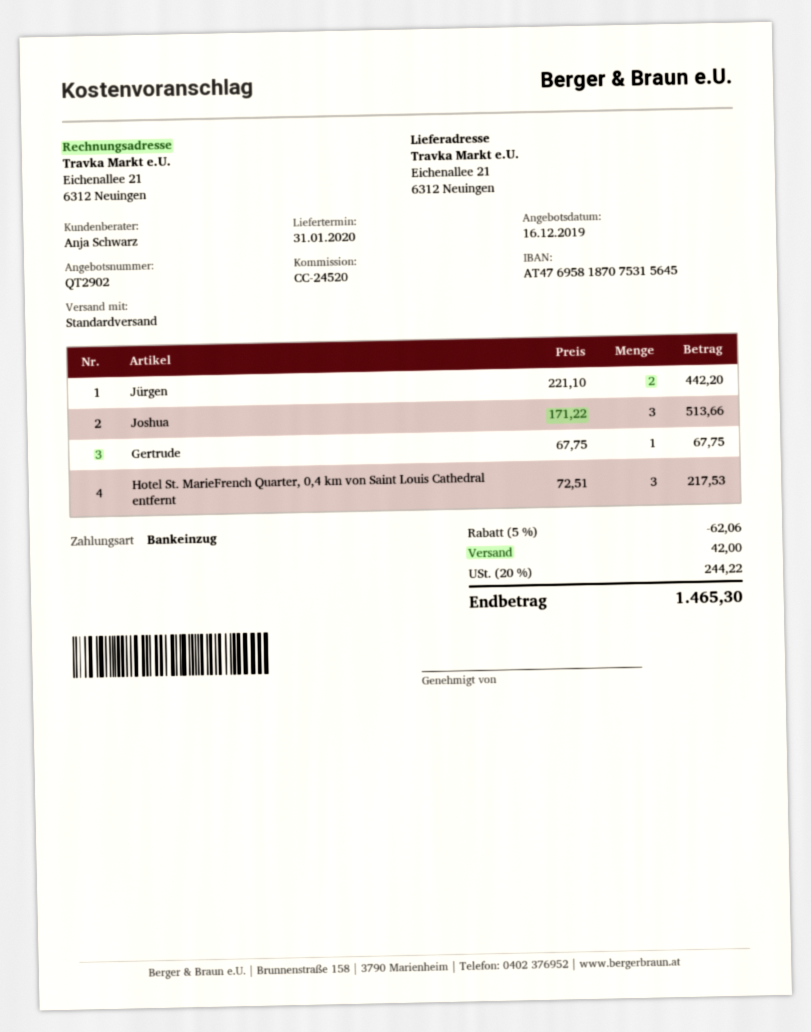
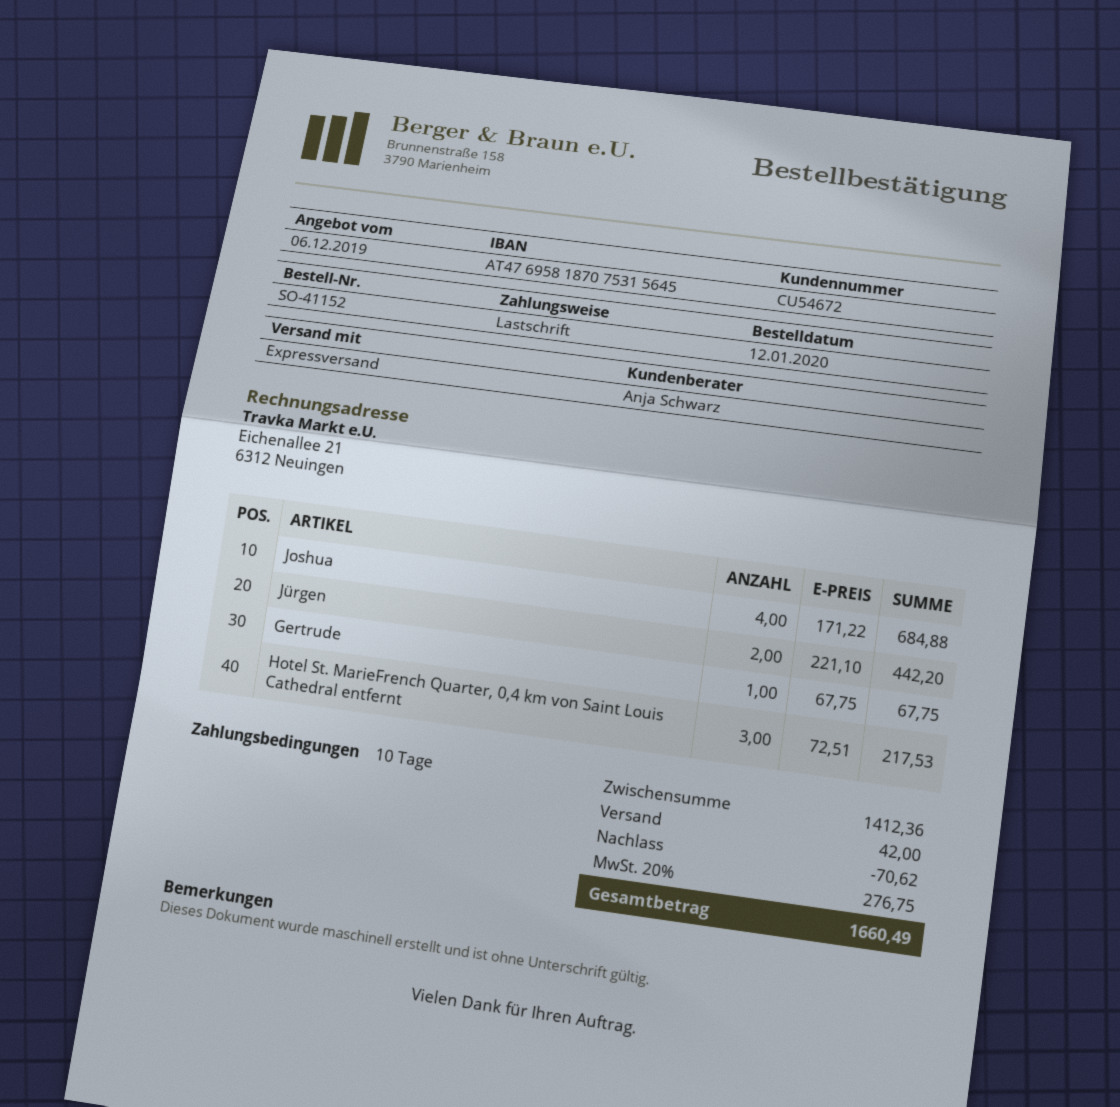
quote date: 2019-12-16 -> 2019-12-06
shipping method: standard -> express
Joshua: 3 x 171.22 = 513.66 -> 4 x 171.22 = 684.88
discount: 62.06 -> 70.62
tax: 20% = 244.22 -> 20% = 276.75
total: 1465.30 -> 1660.49

